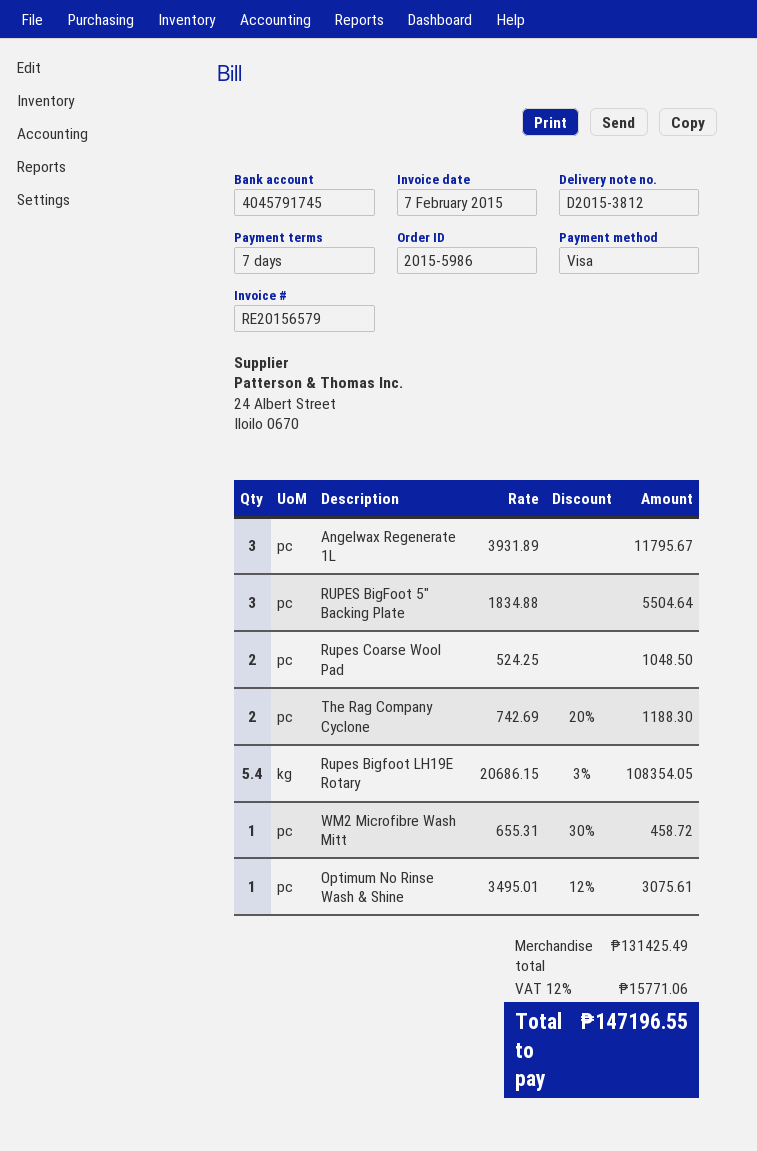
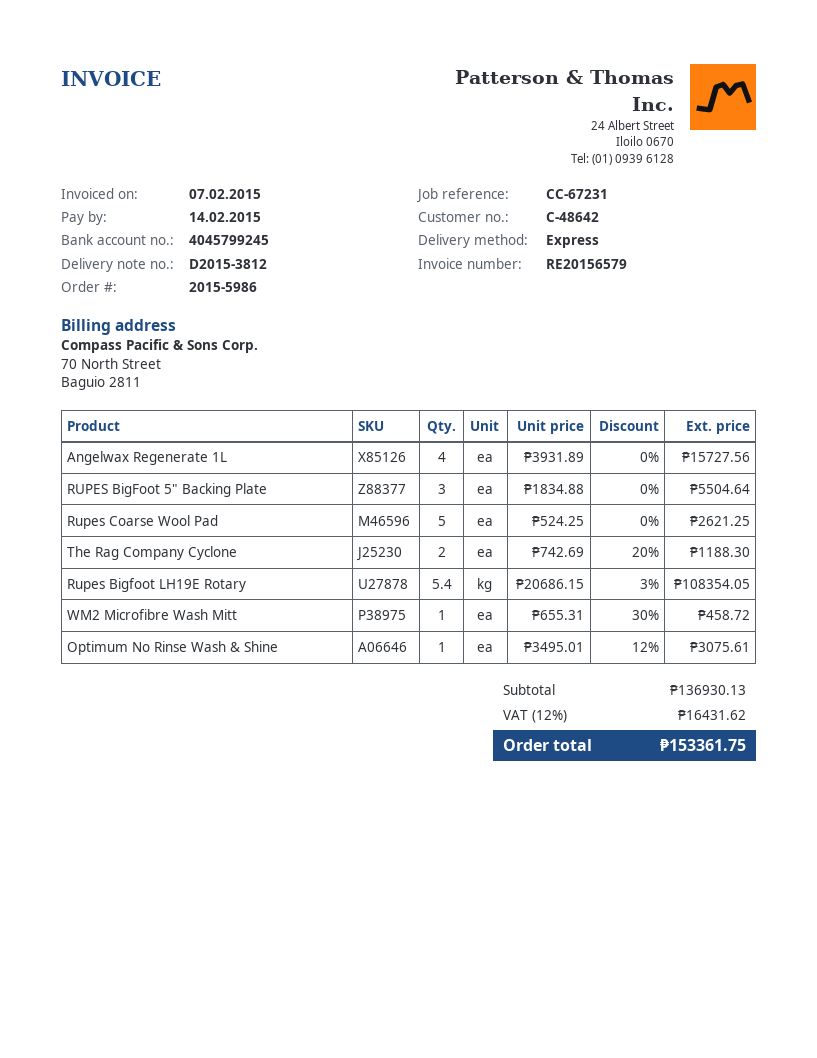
bank account: 4045791745 -> 4045799245
Angelwax Regenerate 1L: 3 x 3931.89 = 11795.67 -> 4 x 3931.89 = 15727.56
Rupes Coarse Wool Pad: 2 x 524.25 = 1048.50 -> 5 x 524.25 = 2621.25
subtotal: 131425.49 -> 136930.13
tax: 12% = 15771.06 -> 12% = 16431.62
total: 147196.55 -> 153361.75

